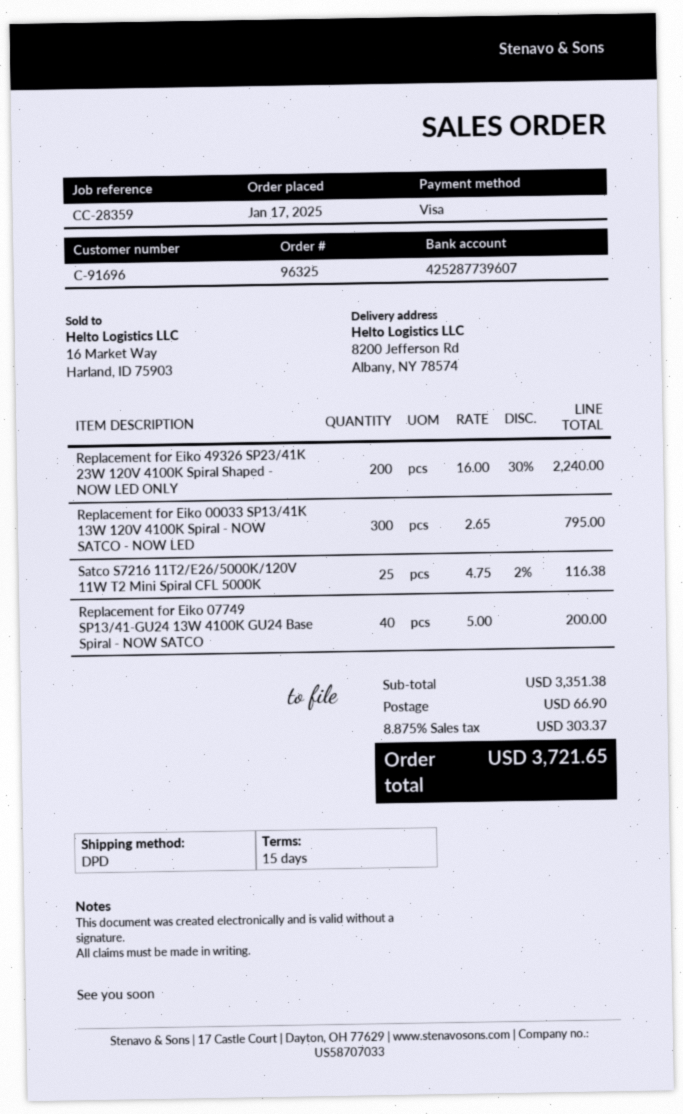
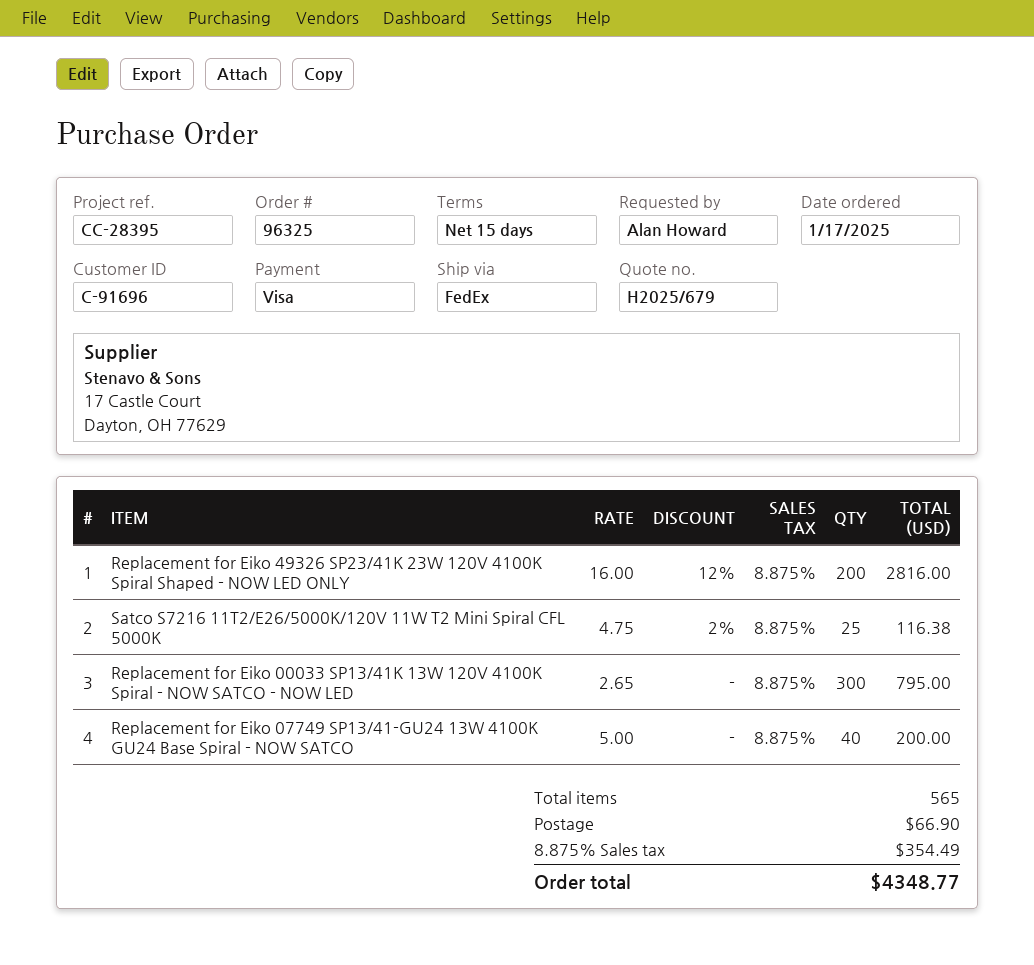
reference: CC-28359 -> CC-28395
shipping method: DPD -> FedEx
Replacement for Eiko 49326 SP23/41K 23W 120V 4100K Spiral Shaped - NOW LED ONLY: 200 x 16.00 - 30% = 2240.00 -> 200 x 16.00 - 12% = 2816.00
tax: 8.875% = 303.37 -> 8.875% = 354.49
total: 3721.65 -> 4348.77

